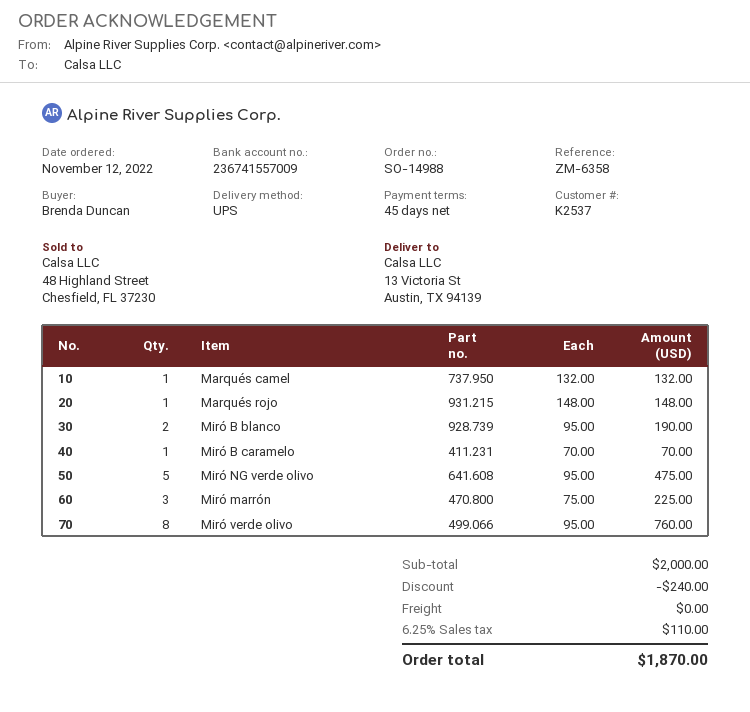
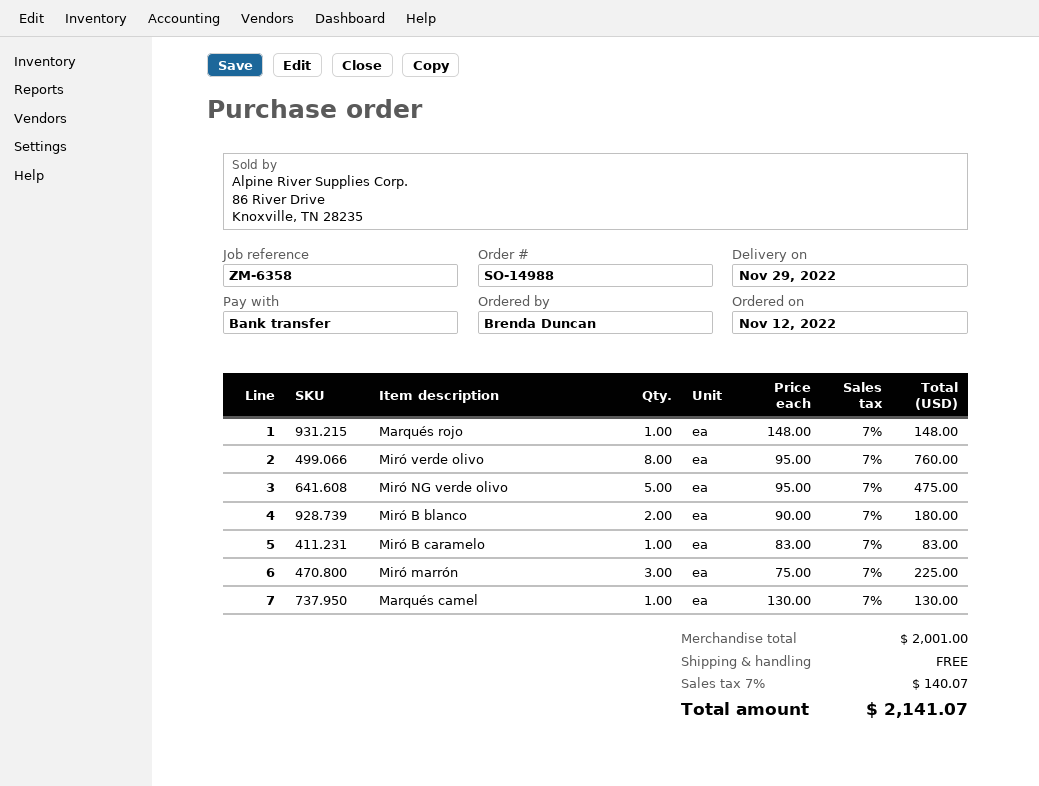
Marqués camel: 1 x 132.00 = 132.00 -> 1 x 130.00 = 130.00
Miró B blanco: 2 x 95.00 = 190.00 -> 2 x 90.00 = 180.00
Miró B caramelo: 1 x 70.00 = 70.00 -> 1 x 83.00 = 83.00
subtotal: 2000.00 -> 2001.00
discount: 240.00 -> none
tax: 6.25% = 110.00 -> 7% = 140.07
total: 1870.00 -> 2141.07

